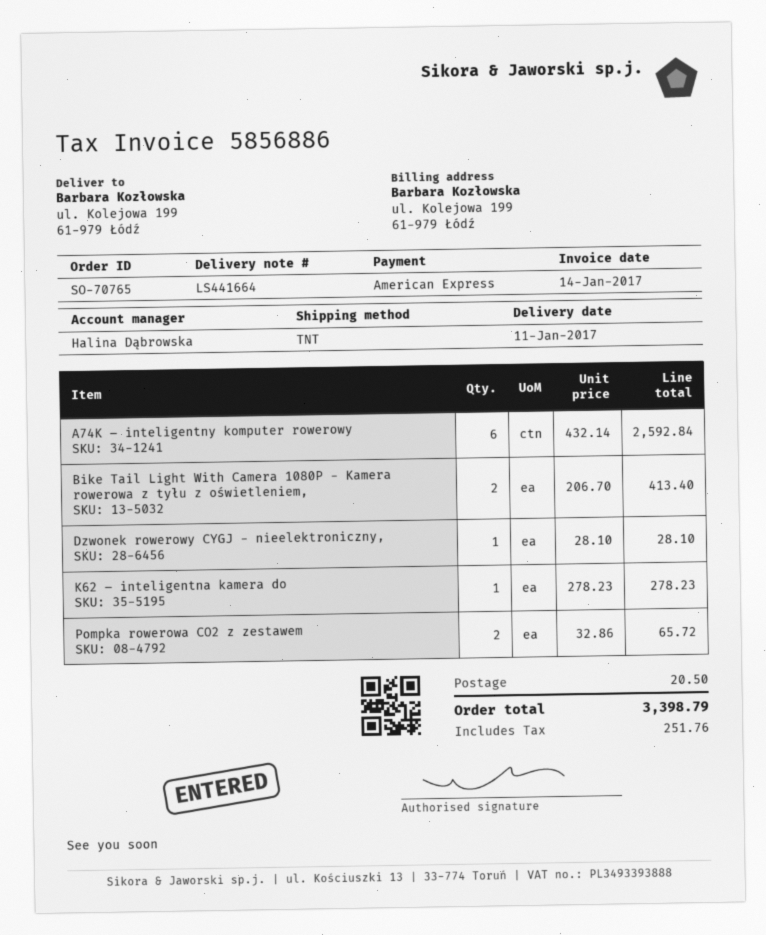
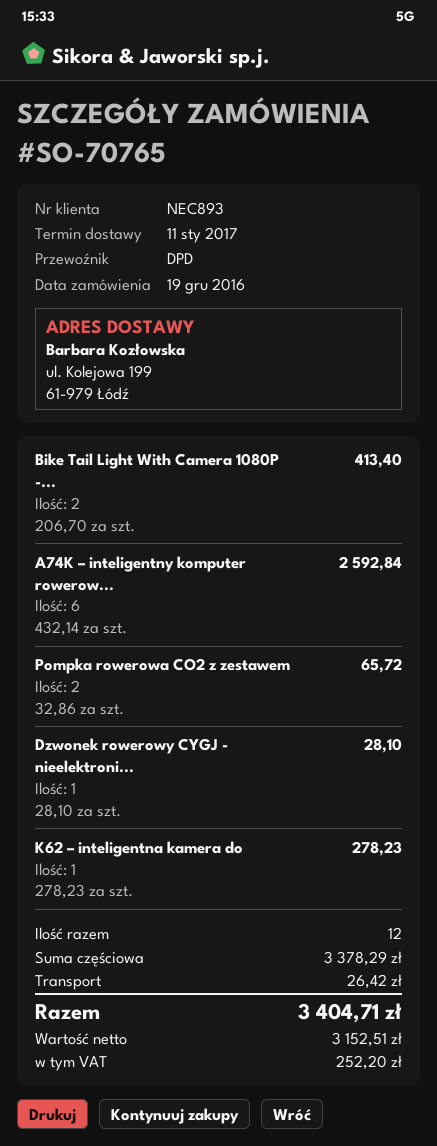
shipping method: TNT -> DPD
shipping: 20.50 -> 26.42
tax: 251.76 -> 252.20
total: 3398.79 -> 3404.71

